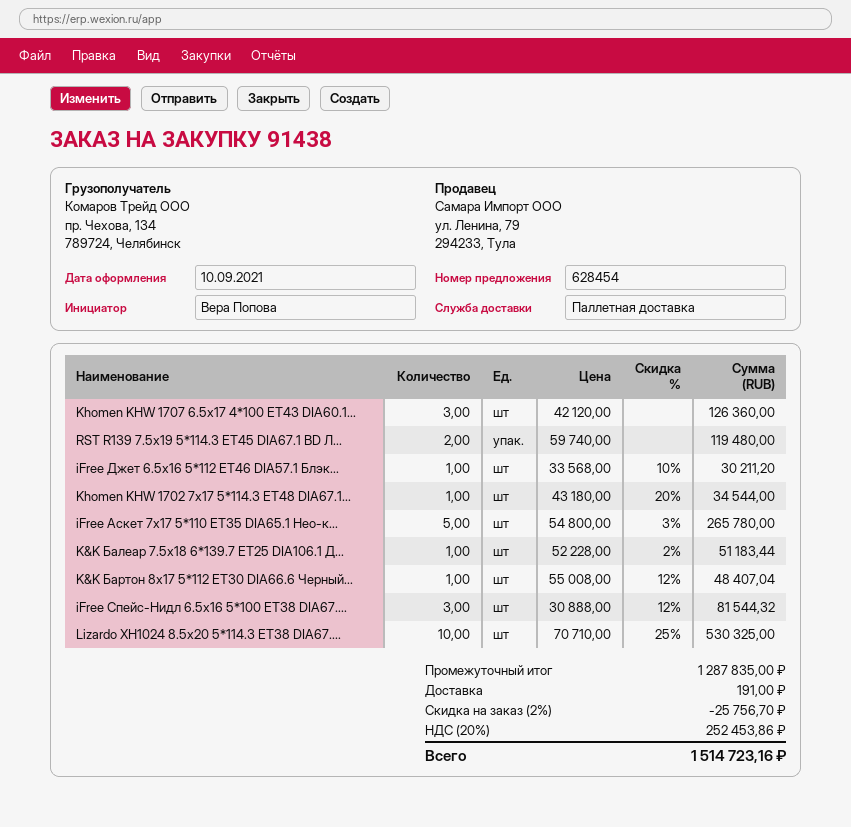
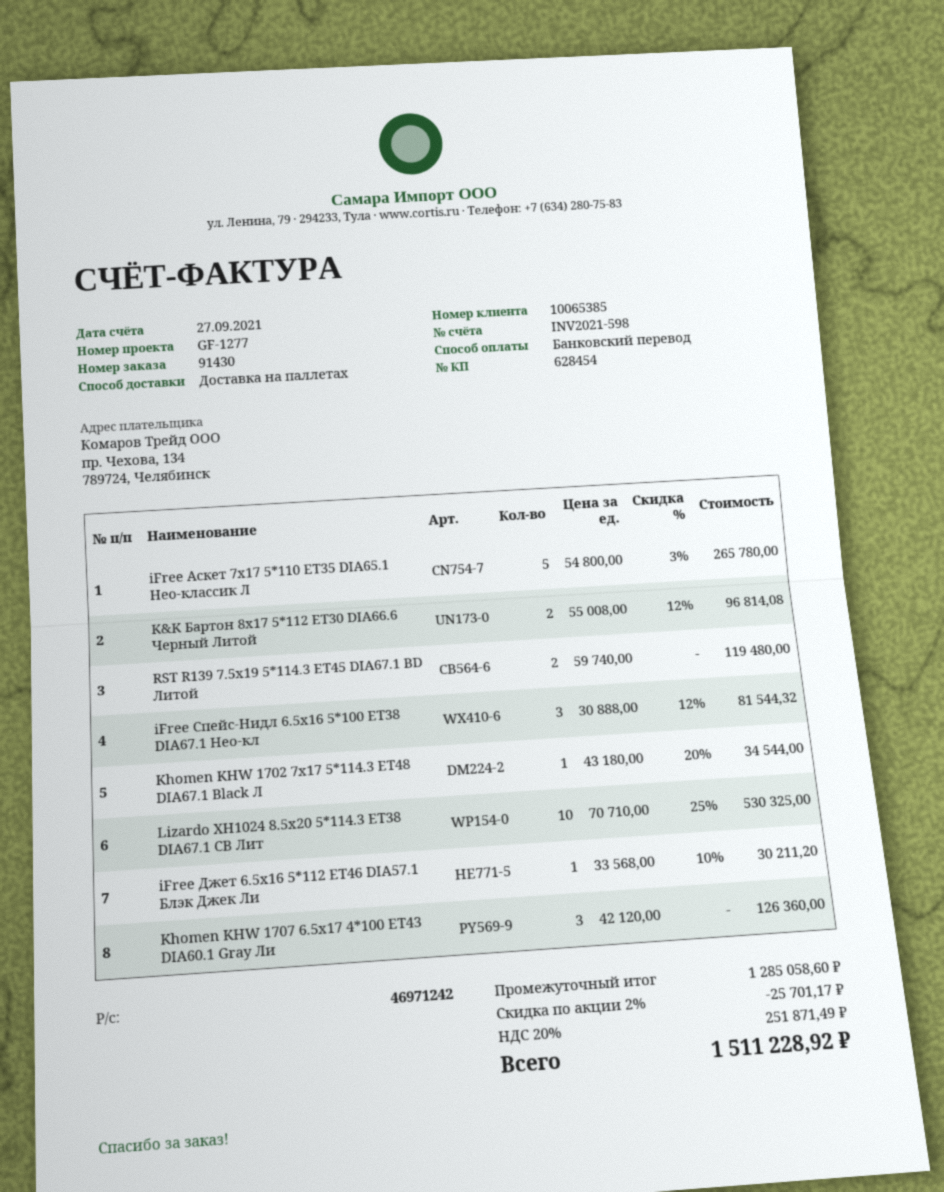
order number: 91438 -> 91430
K&K Балеар 7.5x18 6*139.7 ET25 DIA106.1 Д...: 1 x 52228.00 - 2% = 51183.44 -> none
K&K Бартон 8x17 5*112 ET30 DIA66.6 Черный...: 1 x 55008.00 - 12% = 48407.04 -> 2 x 55008.00 - 12% = 96814.08
subtotal: 1287835.00 -> 1285058.60
discount: 2% = 25756.70 -> 2% = 25701.17
shipping: 191.00 -> none
tax: 20% = 252453.86 -> 20% = 251871.49
total: 1514723.16 -> 1511228.92

